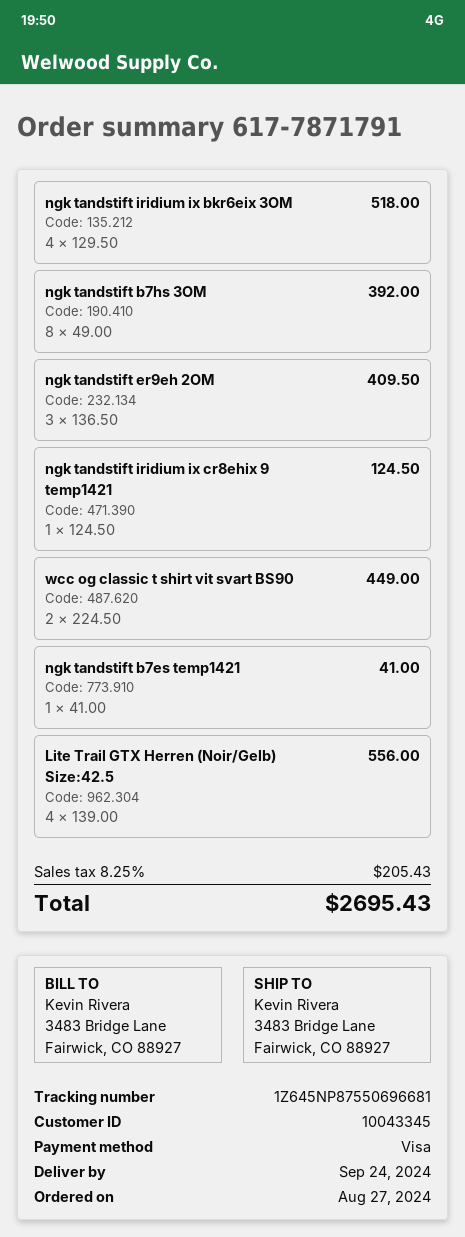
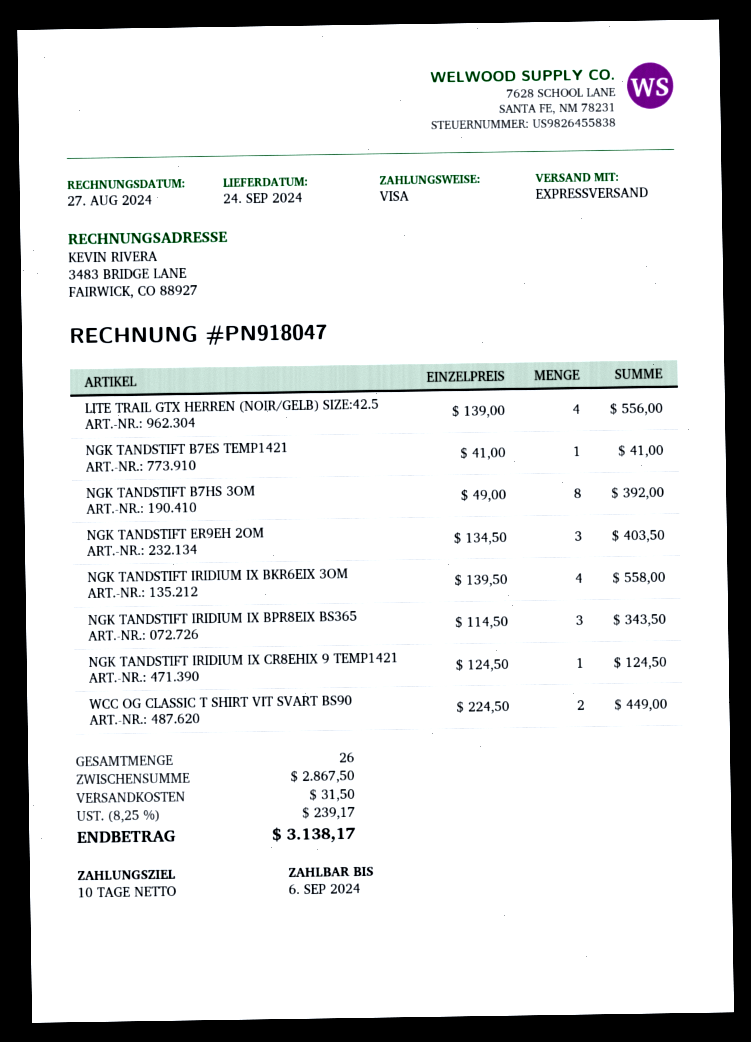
ngk tandstift iridium ix bkr6eix 3OM: 4 x 129.50 = 518.00 -> 4 x 139.50 = 558.00
ngk tandstift er9eh 2OM: 3 x 136.50 = 409.50 -> 3 x 134.50 = 403.50
NGK TANDSTIFT IRIDIUM IX BPR8EIX BS365: none -> 3 x 114.50 = 343.50
shipping: none -> 31.50
tax: 8.25% = 205.43 -> 8.25% = 239.17
total: 2695.43 -> 3138.17

